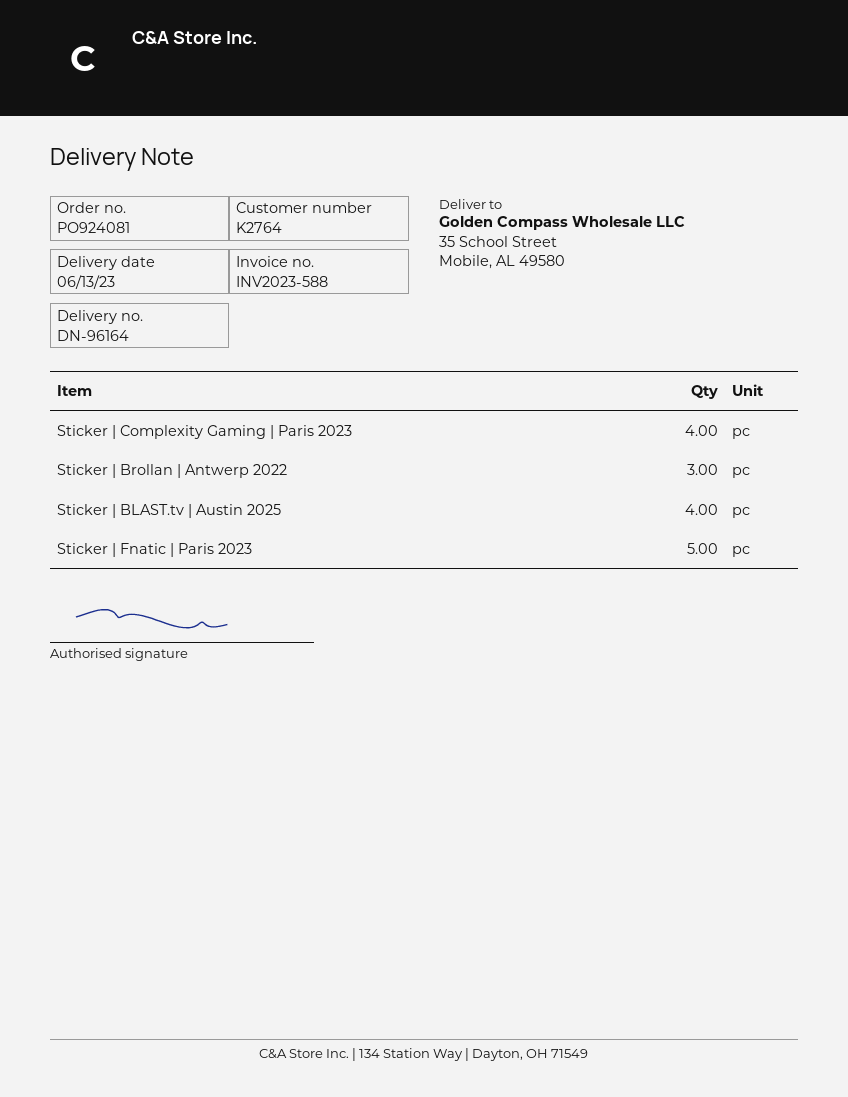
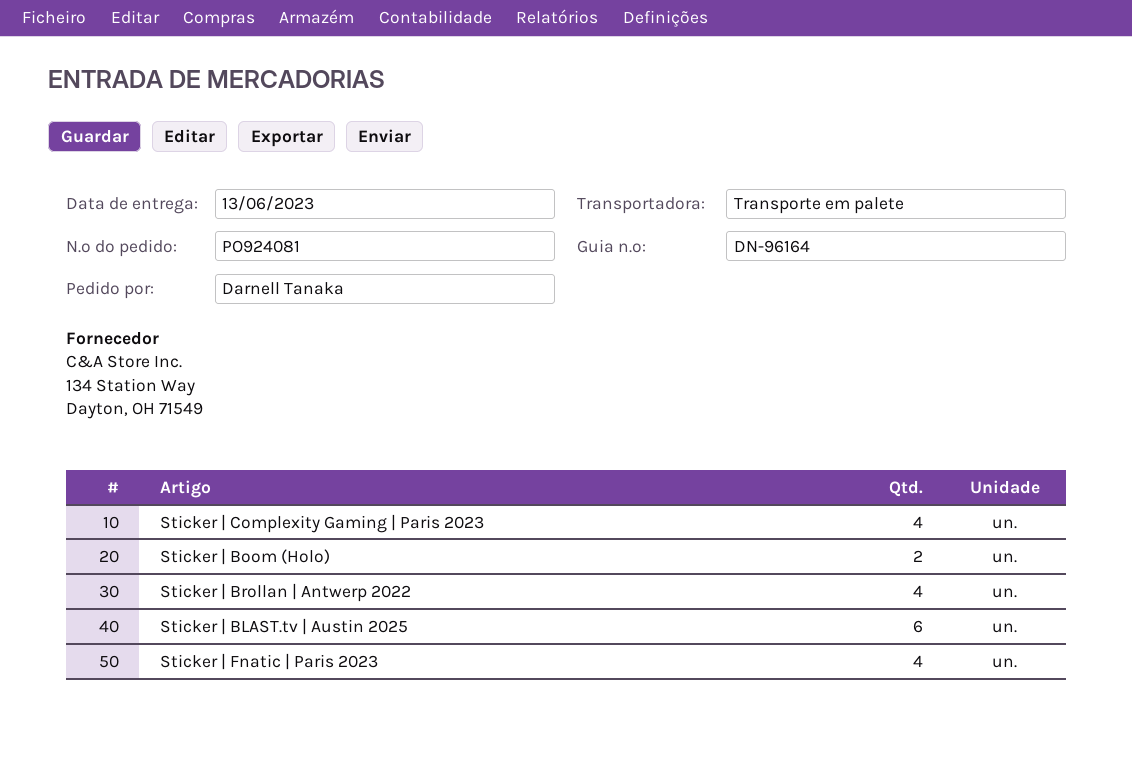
Sticker | Brollan | Antwerp 2022: 3 -> 4
Sticker | BLAST.tv | Austin 2025: 4 -> 6
Sticker | Fnatic | Paris 2023: 5 -> 4
Sticker | Boom (Holo): none -> 2

